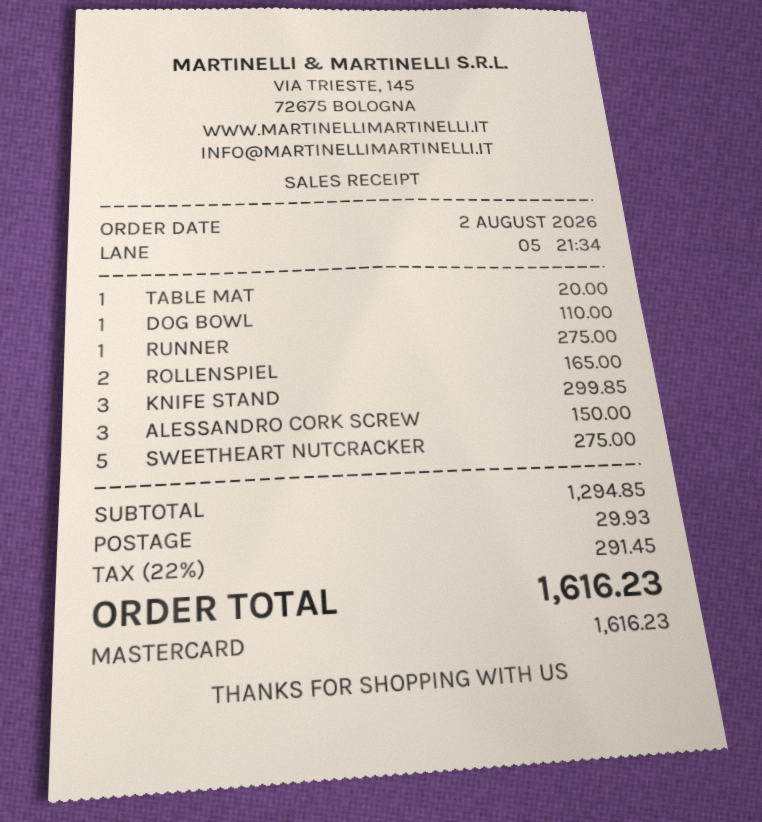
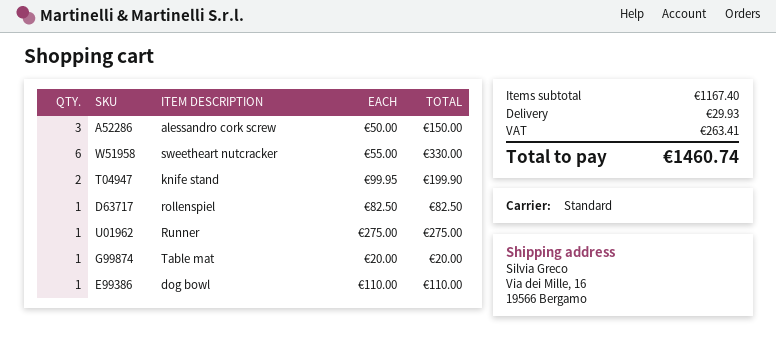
ROLLENSPIEL: 2 for 165.00 -> 1 for 82.50
KNIFE STAND: 3 for 299.85 -> 2 for 199.90
SWEETHEART NUTCRACKER: 5 for 275.00 -> 6 for 330.00
subtotal: 1294.85 -> 1167.40
tax: 291.45 -> 263.41
total: 1616.23 -> 1460.74

